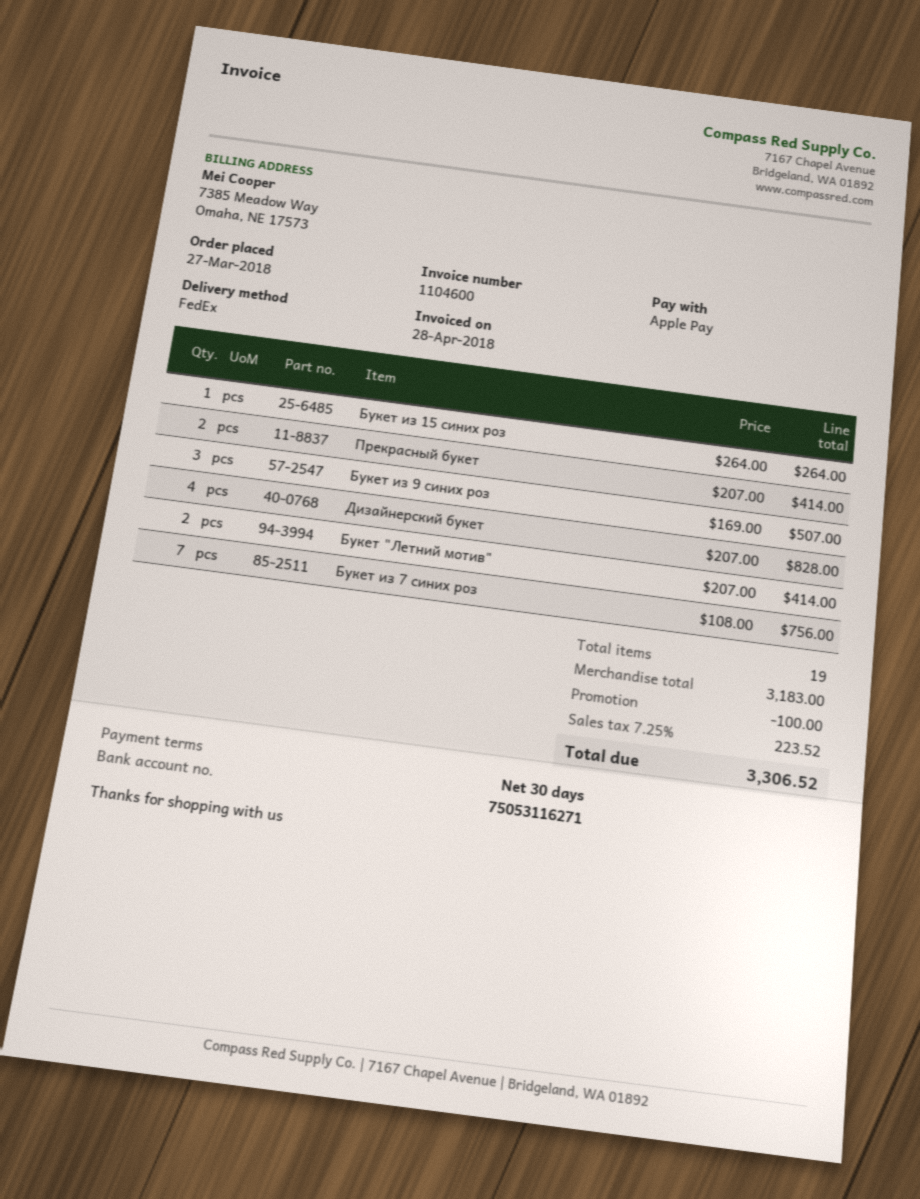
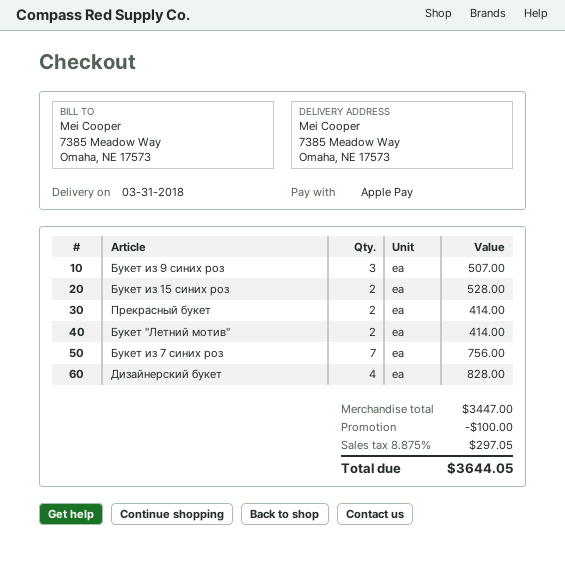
Букет из 15 синих роз: 1 for 264.00 -> 2 for 528.00
subtotal: 3183.00 -> 3447.00
tax: 7.25% = 223.52 -> 8.875% = 297.05
total: 3306.52 -> 3644.05

